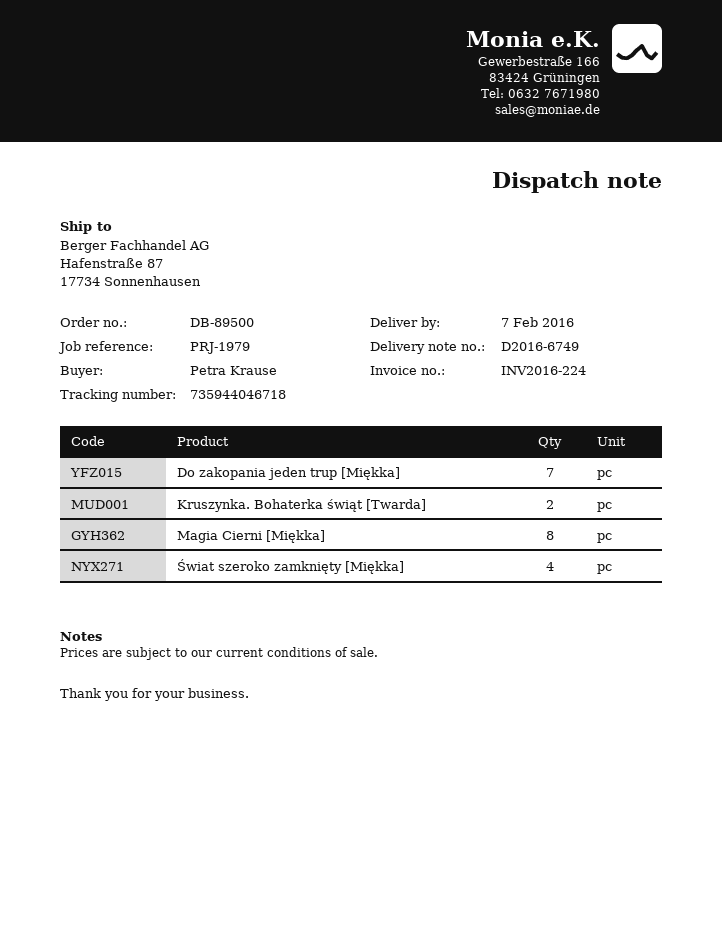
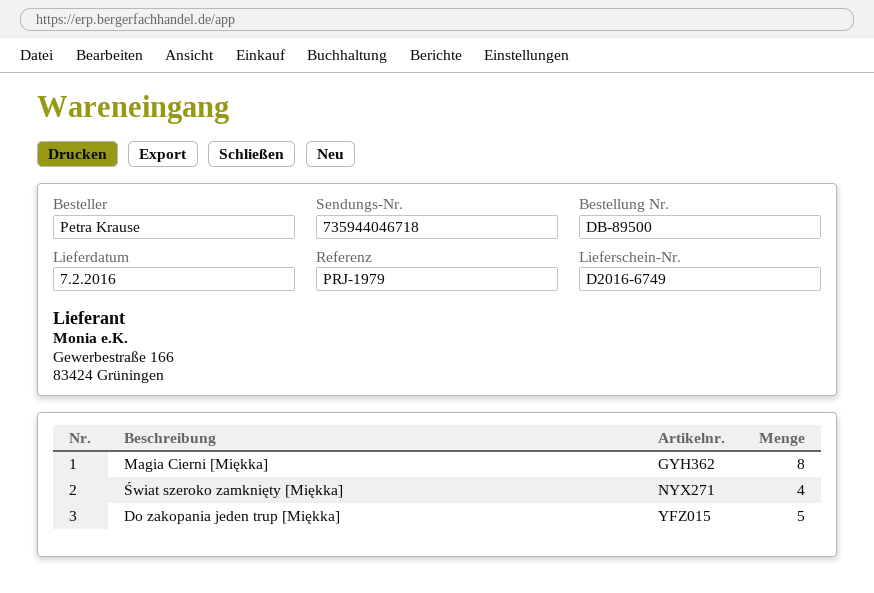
Do zakopania jeden trup [Miękka]: 7 -> 5
Kruszynka. Bohaterka świąt [Twarda]: 2 -> none

